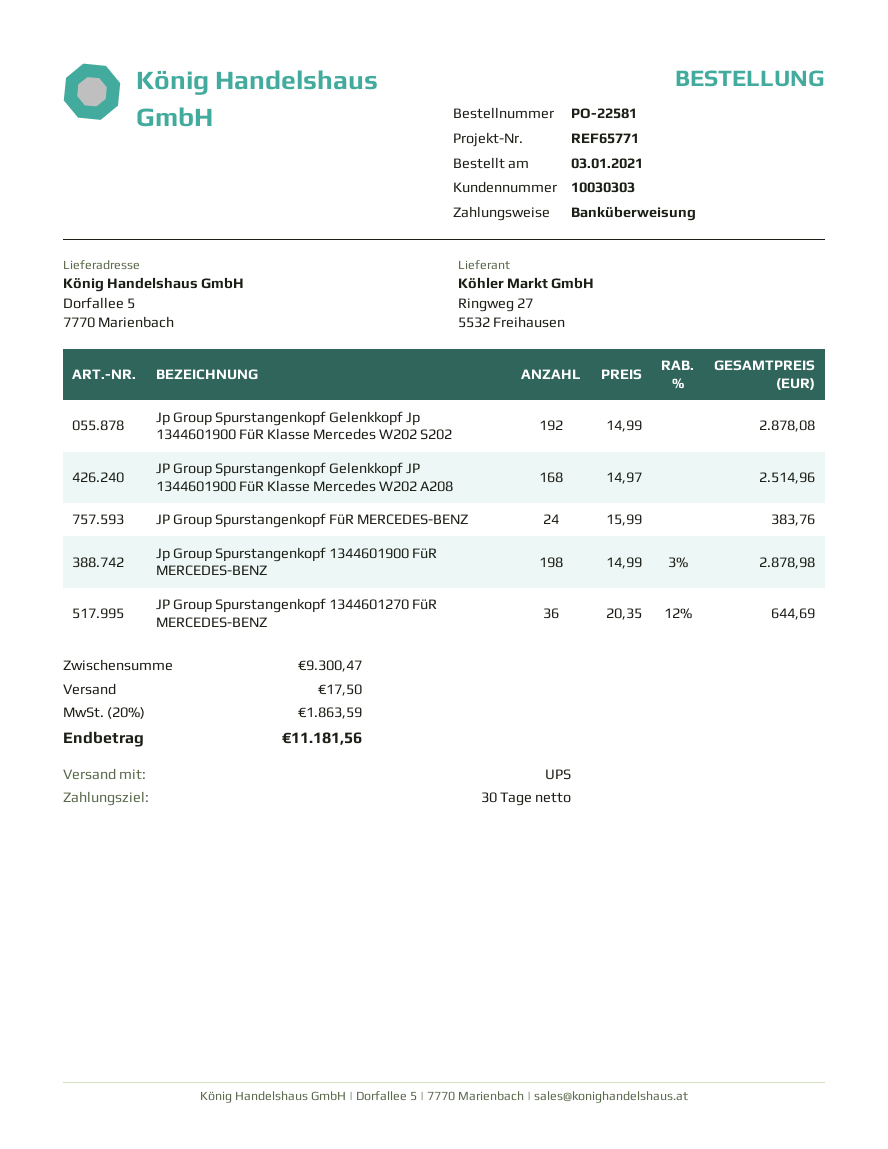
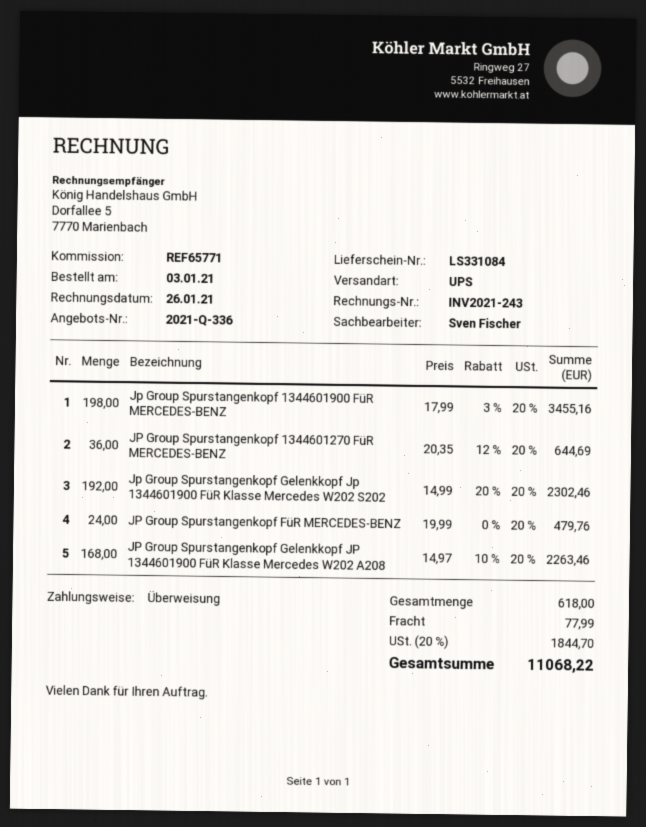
Jp Group Spurstangenkopf Gelenkkopf Jp 1344601900 FüR Klasse Mercedes W202 S202: 192 x 14.99 = 2878.08 -> 192 x 14.99 - 20% = 2302.46
JP Group Spurstangenkopf Gelenkkopf JP 1344601900 FüR Klasse Mercedes W202 A208: 168 x 14.97 = 2514.96 -> 168 x 14.97 - 10% = 2263.46
JP Group Spurstangenkopf FüR MERCEDES-BENZ: 24 x 15.99 = 383.76 -> 24 x 19.99 = 479.76
Jp Group Spurstangenkopf 1344601900 FüR MERCEDES-BENZ: 198 x 14.99 - 3% = 2878.98 -> 198 x 17.99 - 3% = 3455.16
shipping: 17.50 -> 77.99
tax: 20% = 1863.59 -> 20% = 1844.70
total: 11181.56 -> 11068.22

